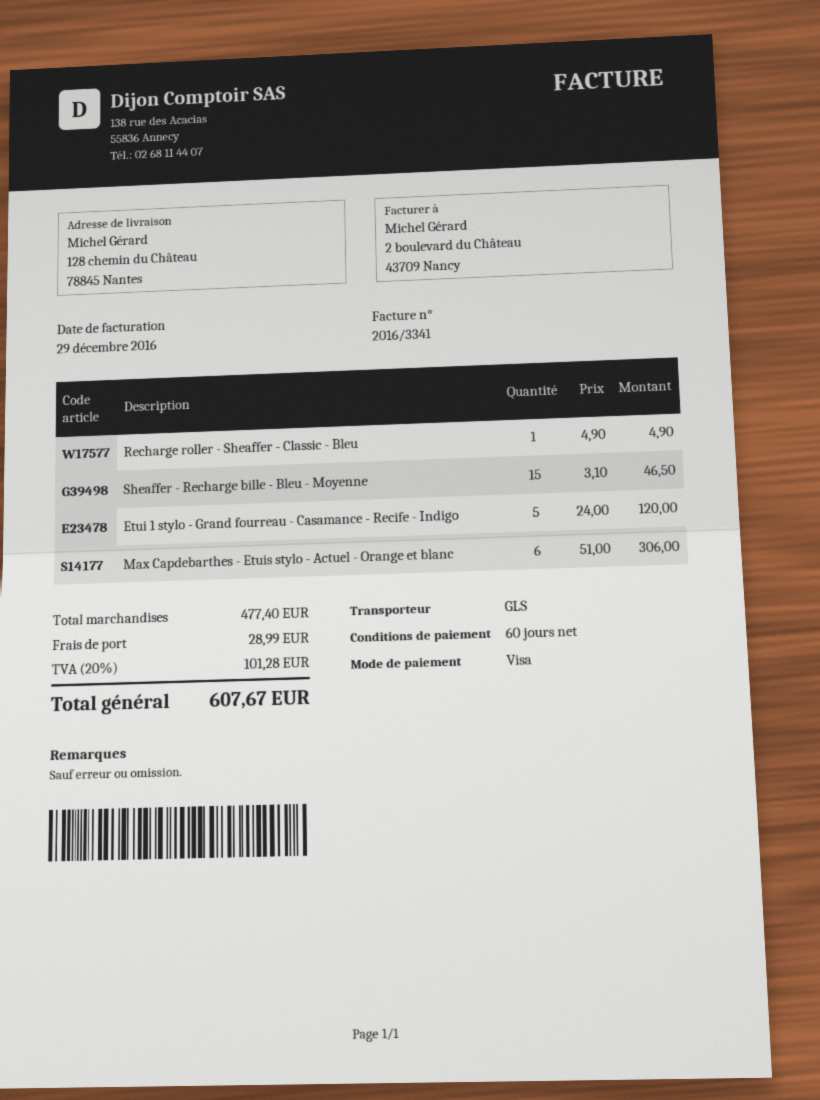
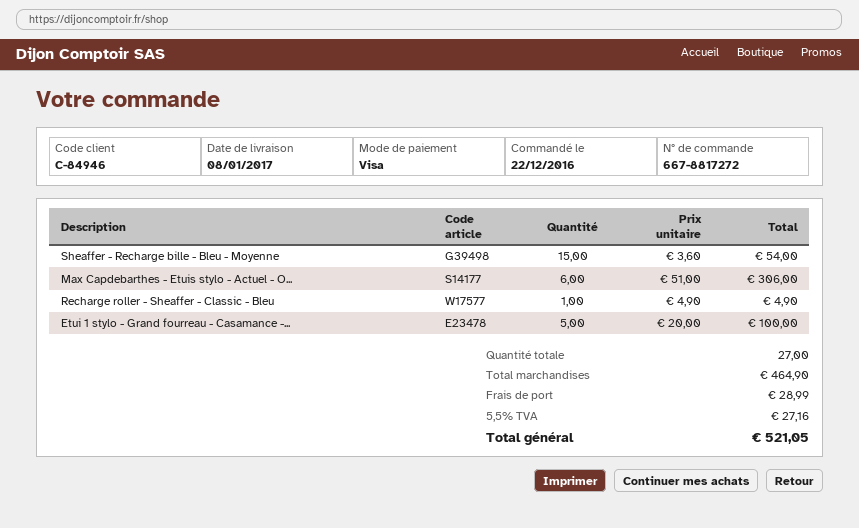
Sheaffer - Recharge bille - Bleu - Moyenne: 15 x 3.10 = 46.50 -> 15 x 3.60 = 54.00
Etui 1 stylo - Grand fourreau - Casamance - Recife - Indigo: 5 x 24.00 = 120.00 -> 5 x 20.00 = 100.00
subtotal: 477.40 -> 464.90
tax: 20% = 101.28 -> 5.5% = 27.16
total: 607.67 -> 521.05

